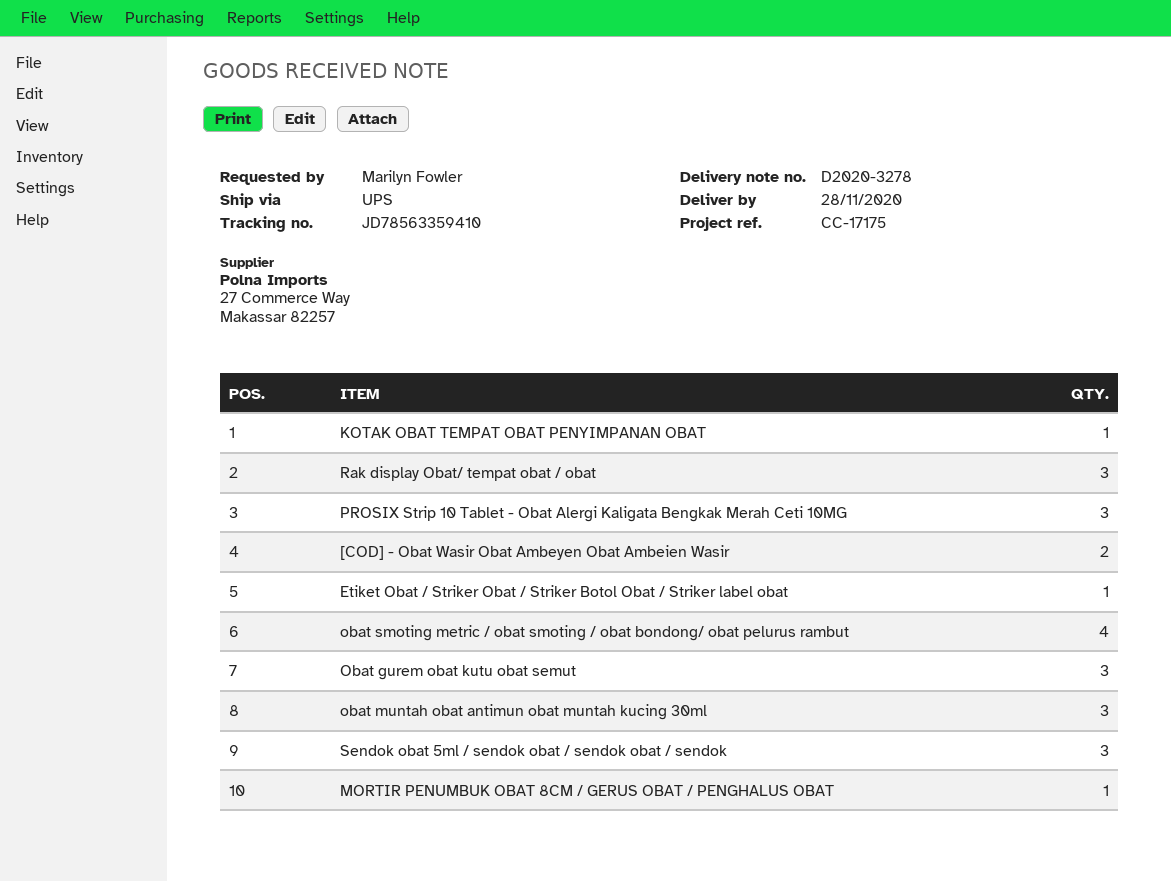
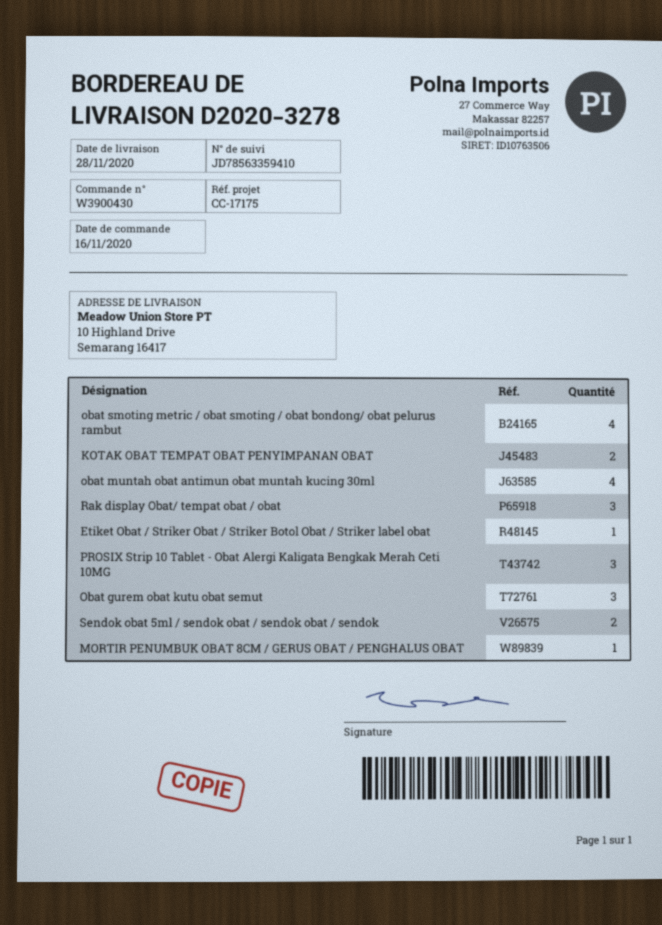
KOTAK OBAT TEMPAT OBAT PENYIMPANAN OBAT: 1 -> 2
[COD] - Obat Wasir Obat Ambeyen Obat Ambeien Wasir: 2 -> none
obat muntah obat antimun obat muntah kucing 30ml: 3 -> 4
Sendok obat 5ml / sendok obat / sendok obat / sendok: 3 -> 2

